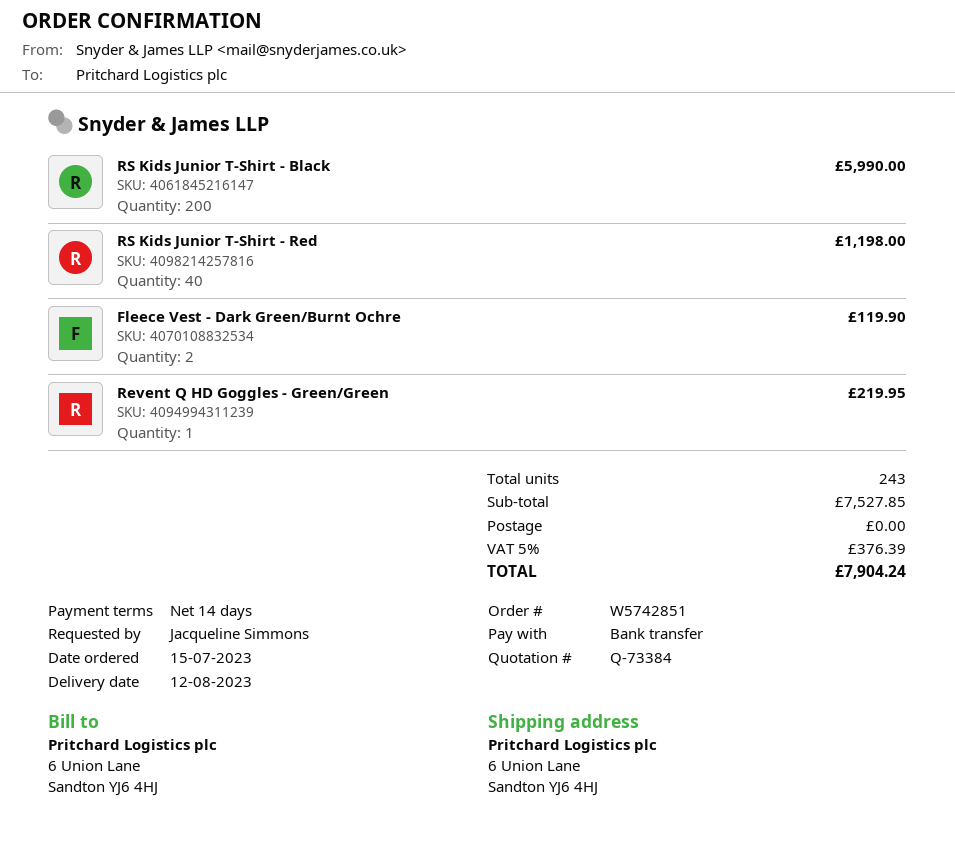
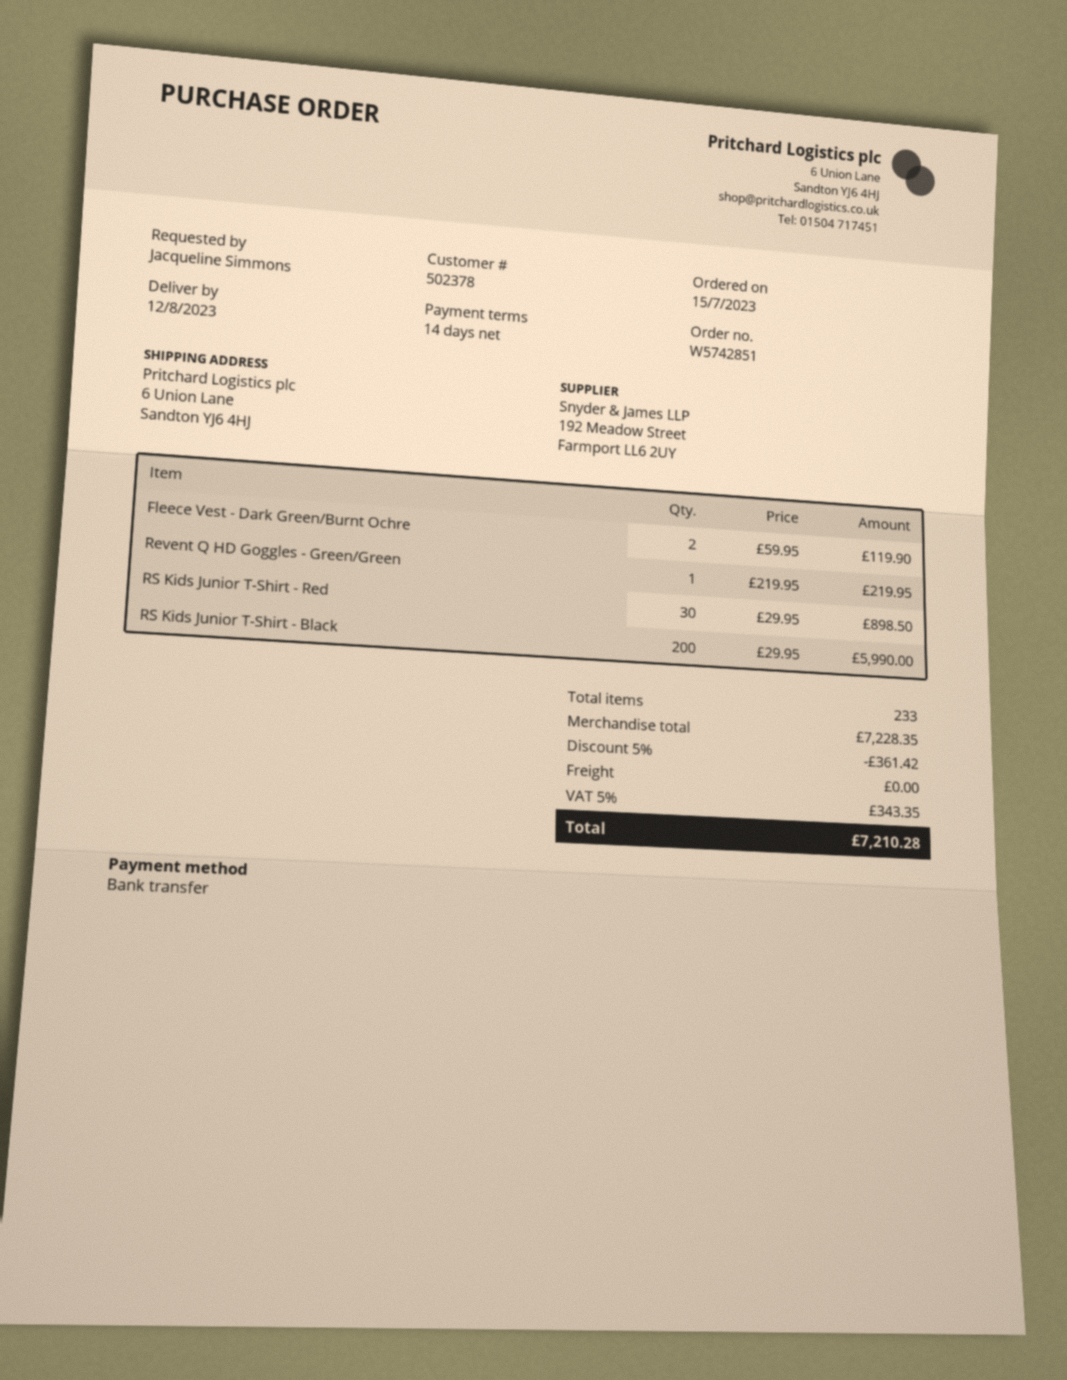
RS Kids Junior T-Shirt - Red: 40 for 1198.00 -> 30 for 898.50
total quantity: 243 -> 233
subtotal: 7527.85 -> 7228.35
discount: none -> 5% = 361.42
tax: 5% = 376.39 -> 5% = 343.35
total: 7904.24 -> 7210.28

